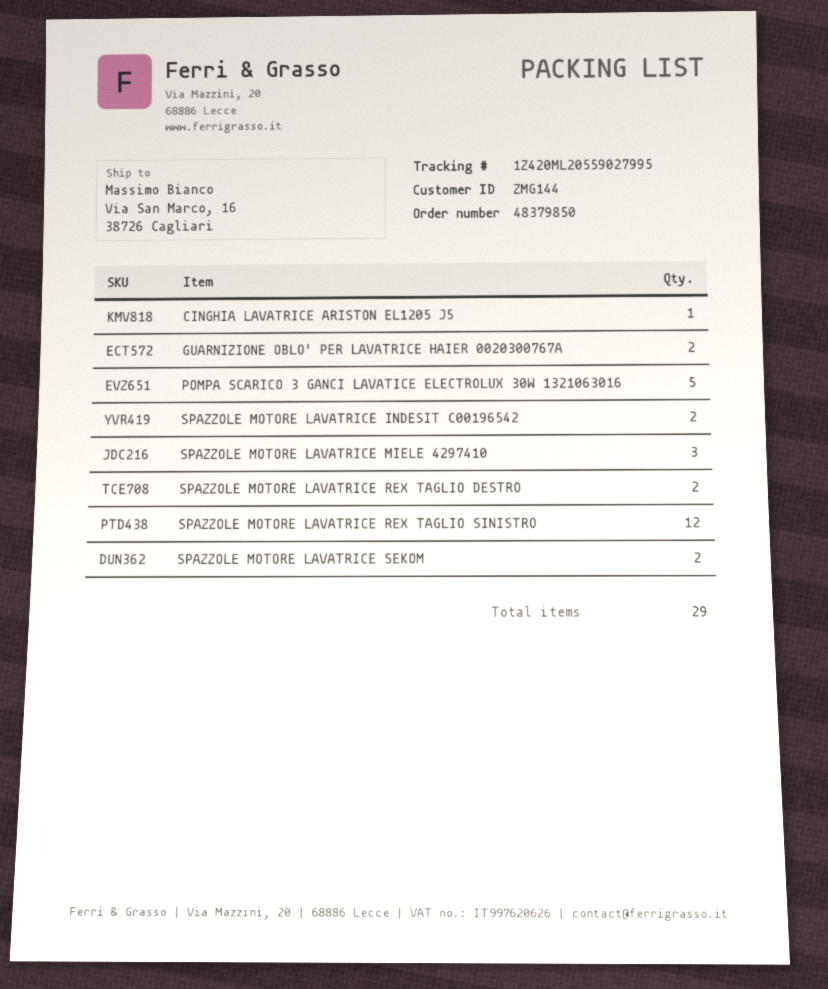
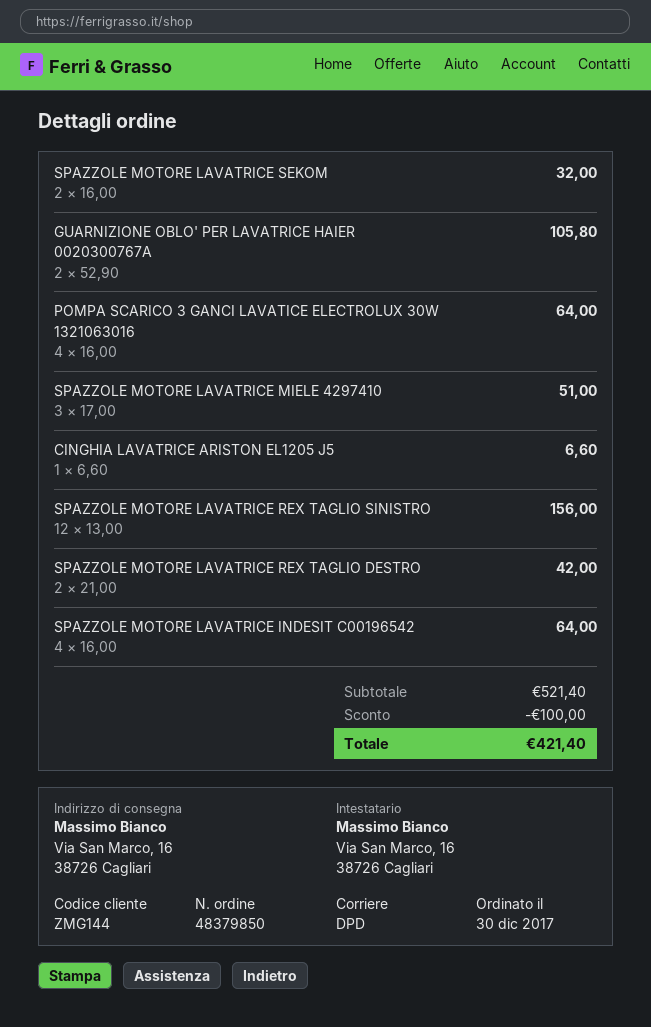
POMPA SCARICO 3 GANCI LAVATICE ELECTROLUX 30W 1321063016: 5 -> 4
SPAZZOLE MOTORE LAVATRICE INDESIT C00196542: 2 -> 4

